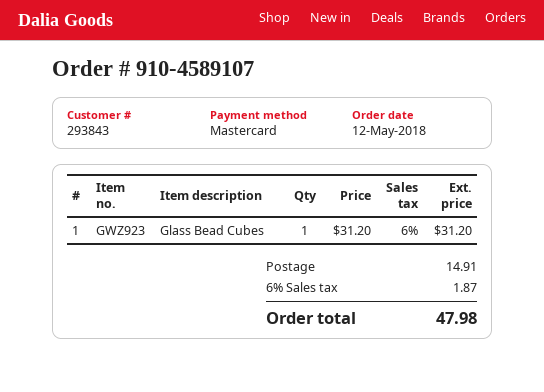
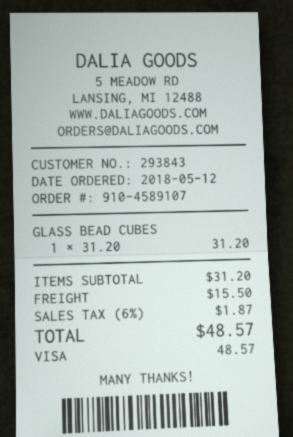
payment method: Mastercard -> Visa
shipping: 14.91 -> 15.50
total: 47.98 -> 48.57

